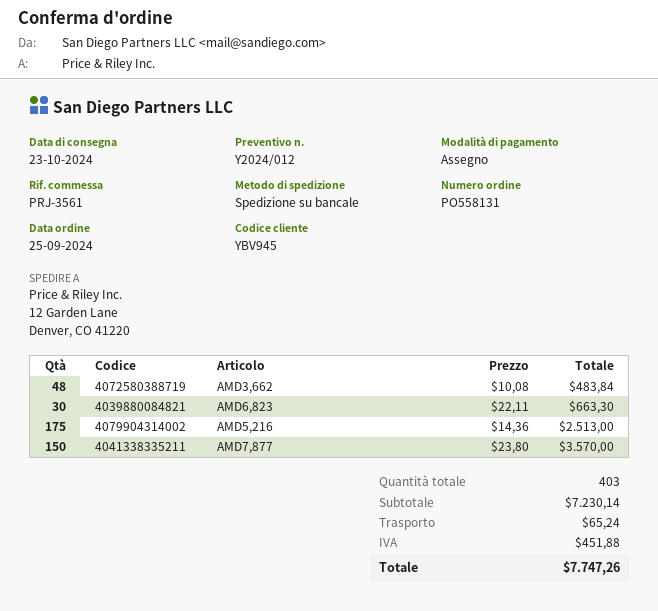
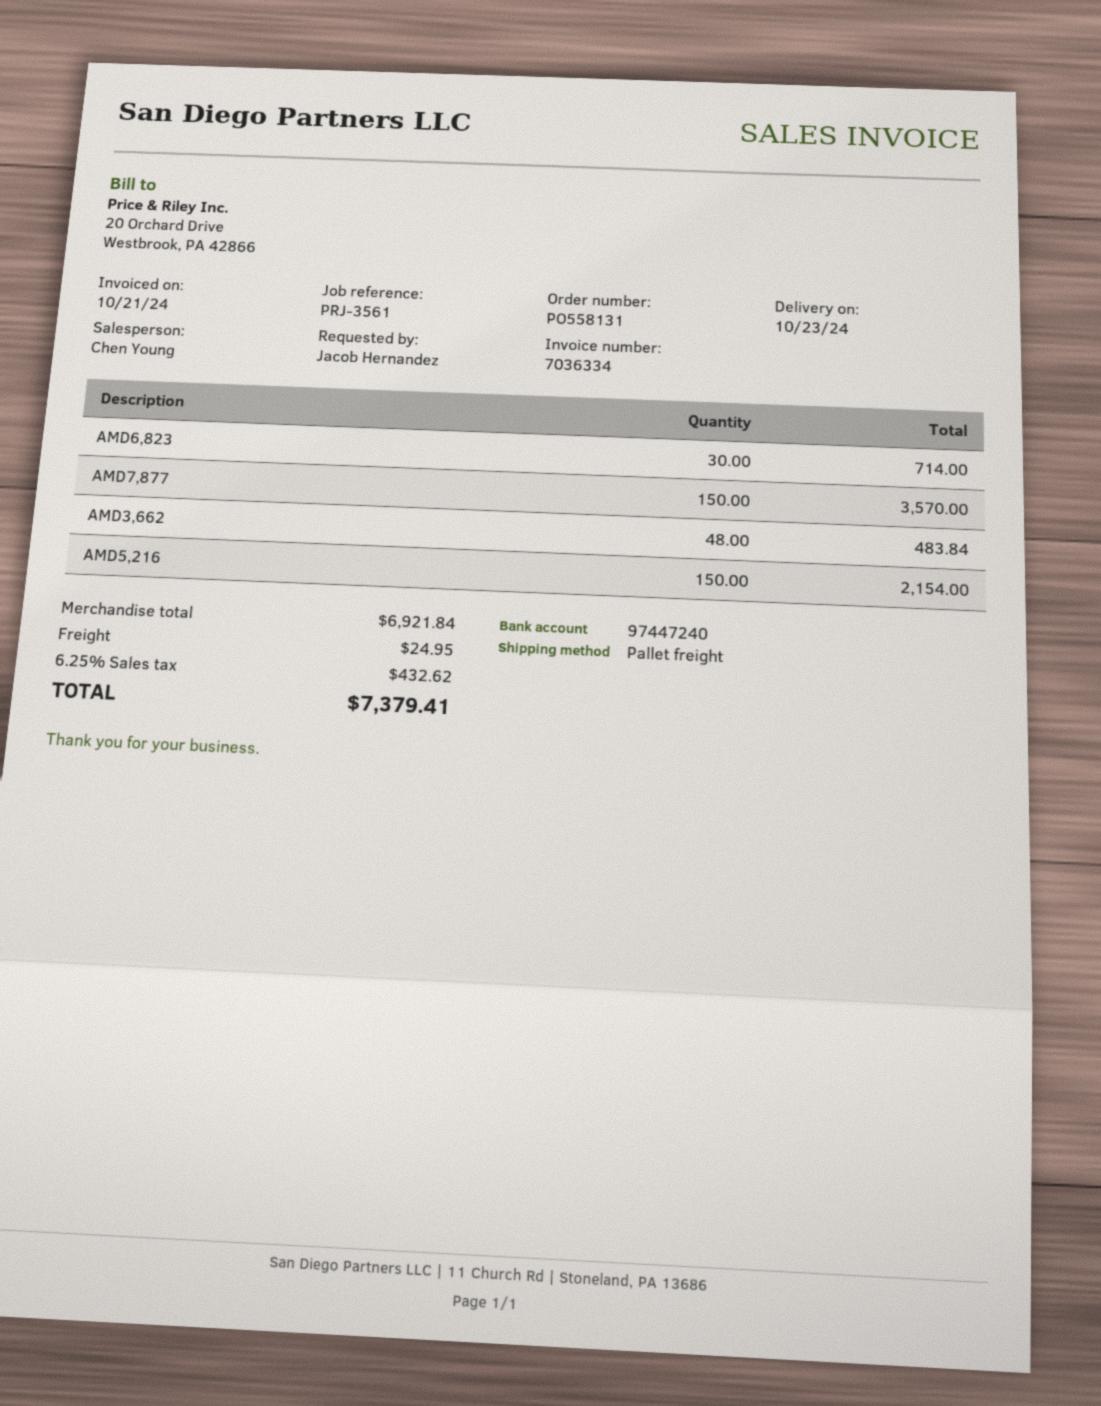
AMD6,823: 30 for 663.30 -> 30 for 714.00
AMD5,216: 175 for 2513.00 -> 150 for 2154.00
subtotal: 7230.14 -> 6921.84
shipping: 65.24 -> 24.95
tax: 451.88 -> 432.62
total: 7747.26 -> 7379.41

